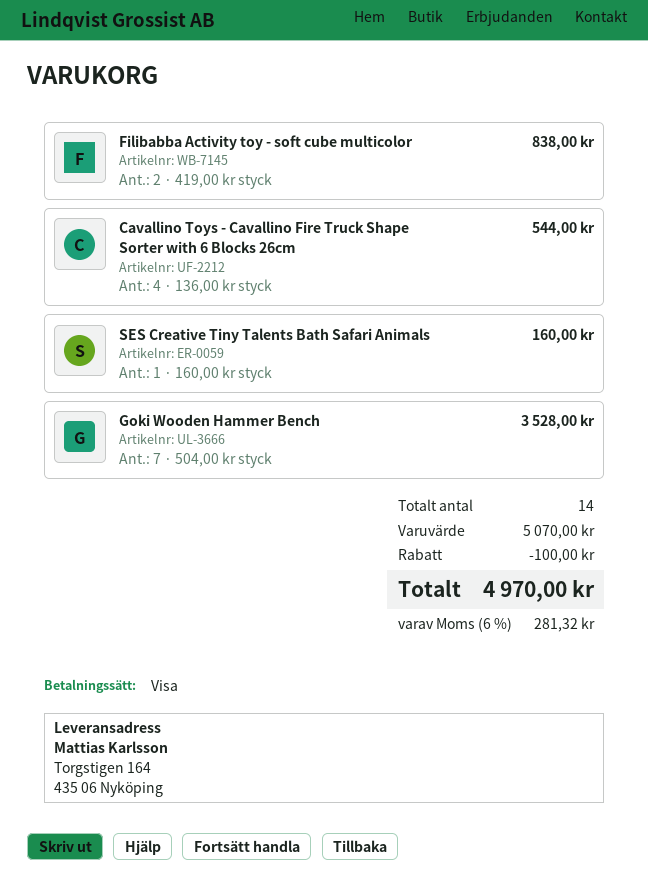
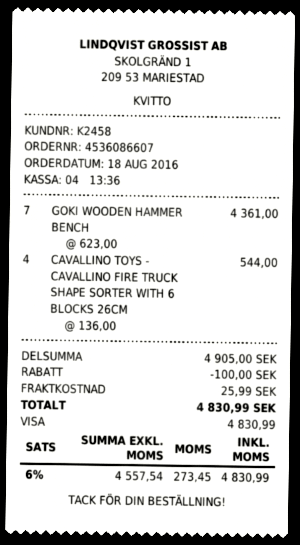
Filibabba Activity toy - soft cube multicolor: 2 x 419.00 = 838.00 -> none
SES Creative Tiny Talents Bath Safari Animals: 1 x 160.00 = 160.00 -> none
Goki Wooden Hammer Bench: 7 x 504.00 = 3528.00 -> 7 x 623.00 = 4361.00
subtotal: 5070.00 -> 4905.00
shipping: none -> 25.99
tax: 6% = 281.32 -> 6% = 273.45
total: 4970.00 -> 4830.99

